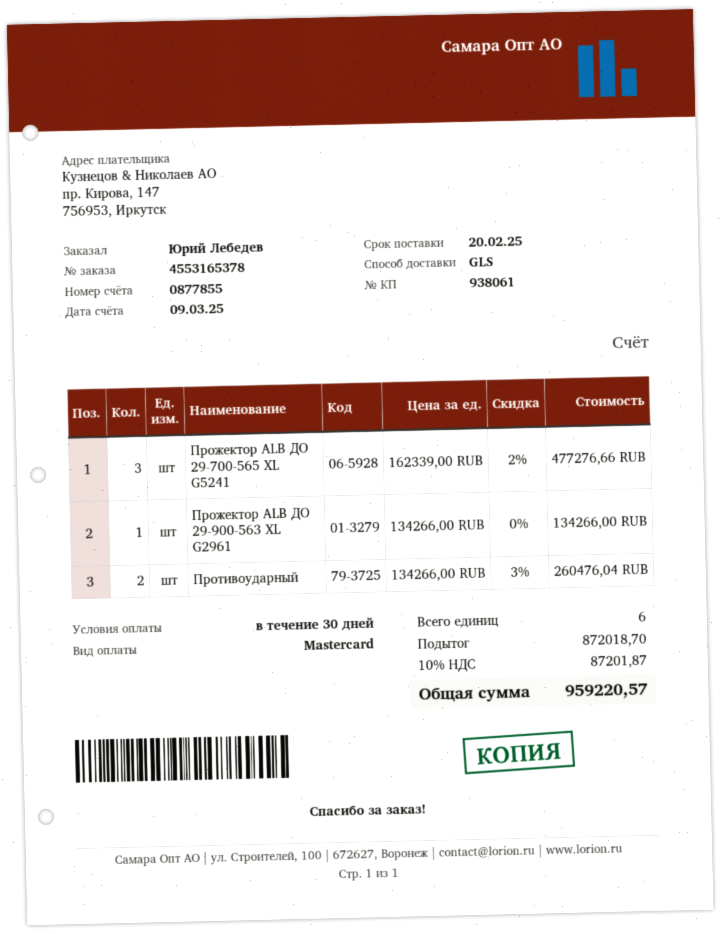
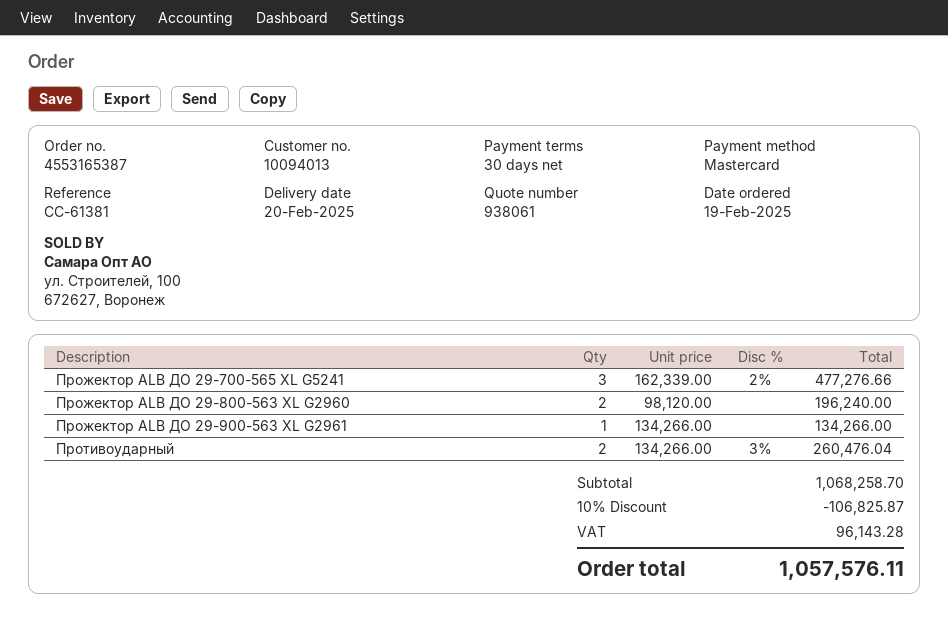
order number: 4553165378 -> 4553165387
Прожектор ALB ДО 29-800-563 XL G2960: none -> 2 x 98120.00 = 196240.00
subtotal: 872018.70 -> 1068258.70
discount: none -> 10% = 106825.87
tax: 87201.87 -> 96143.28
total: 959220.57 -> 1057576.11

